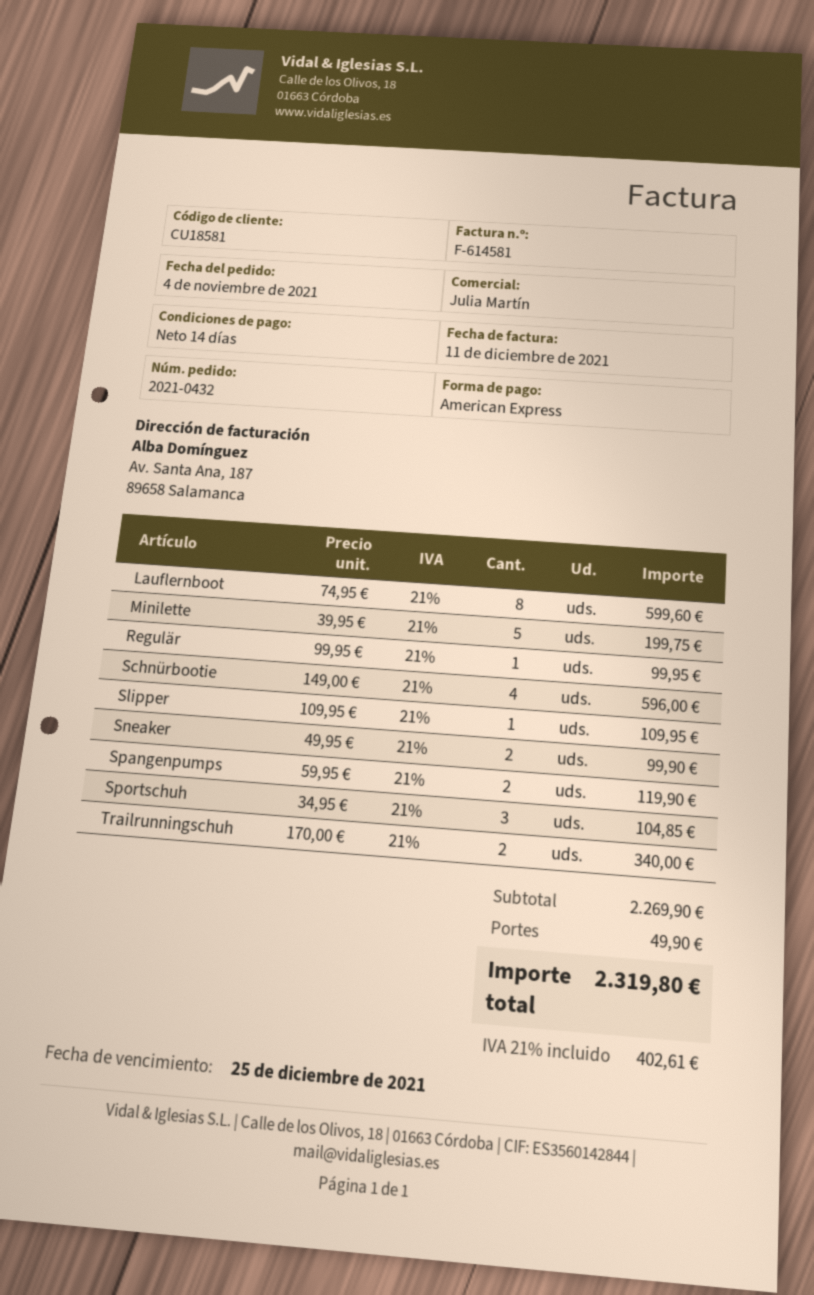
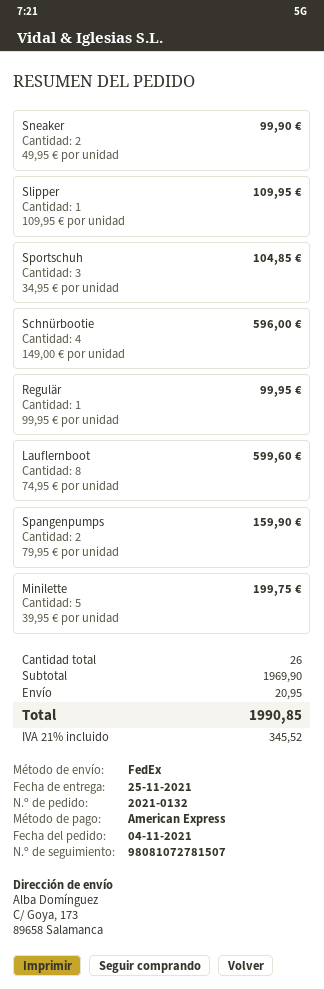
order number: 2021-0432 -> 2021-0132
Spangenpumps: 2 x 59.95 = 119.90 -> 2 x 79.95 = 159.90
Trailrunningschuh: 2 x 170.00 = 340.00 -> none
subtotal: 2269.90 -> 1969.90
shipping: 49.90 -> 20.95
tax: 21% = 402.61 -> 21% = 345.52
total: 2319.80 -> 1990.85

